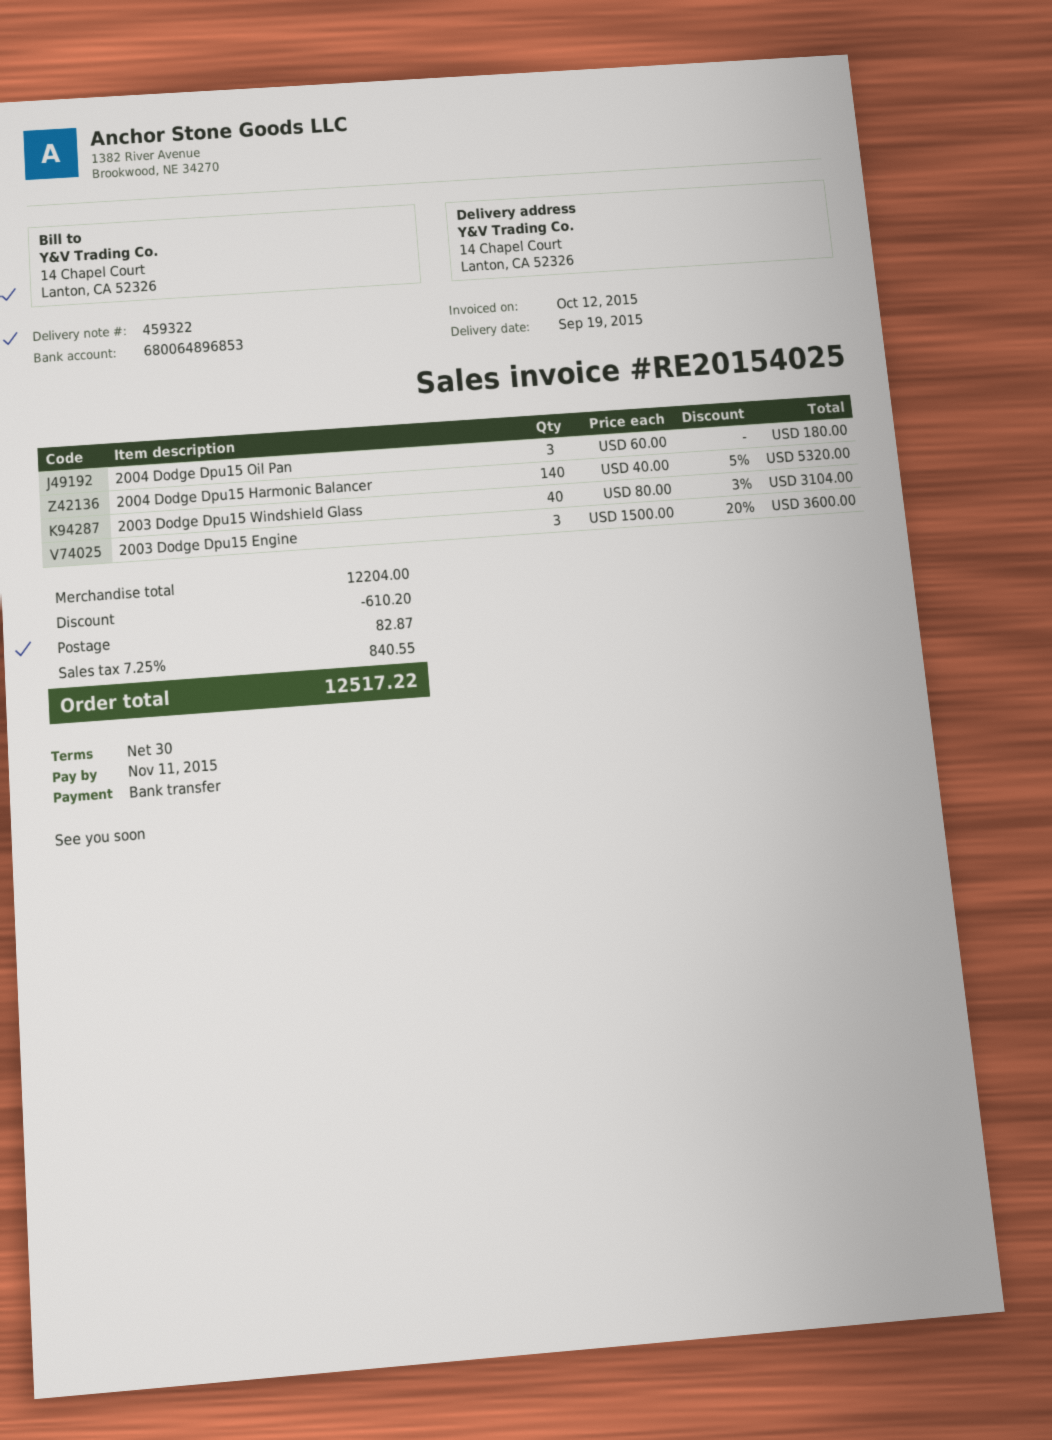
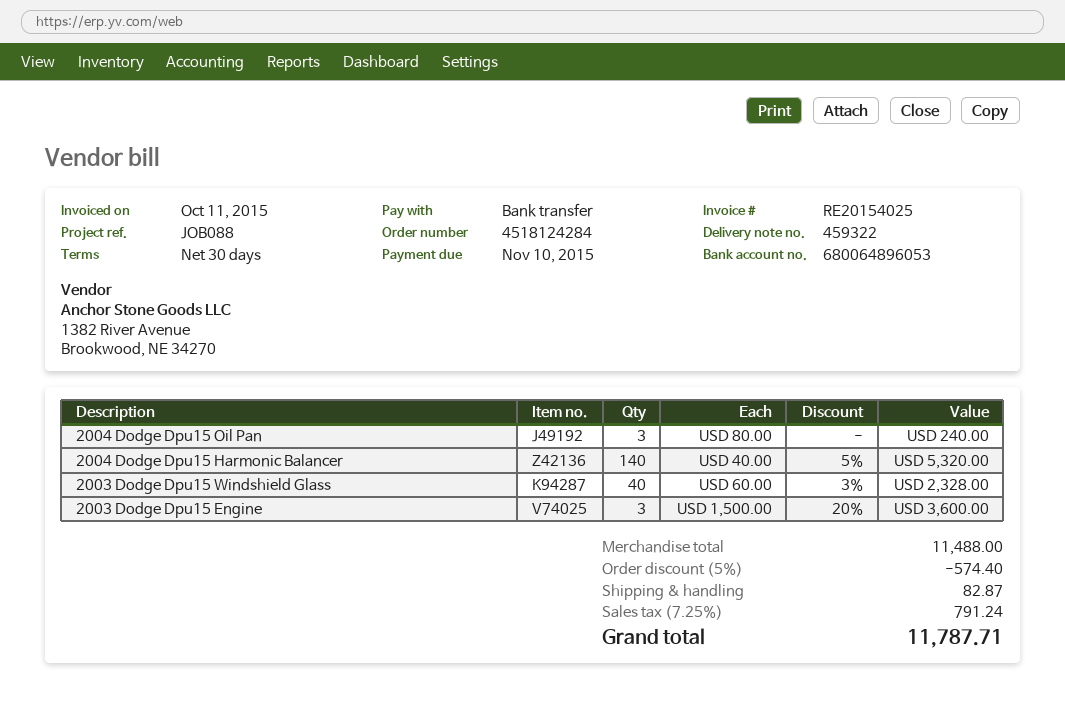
invoice date: 2015-10-12 -> 2015-10-11
due date: 2015-11-11 -> 2015-11-10
bank account: 680064896853 -> 680064896053
2004 Dodge Dpu15 Oil Pan: 3 x 60.00 = 180.00 -> 3 x 80.00 = 240.00
2003 Dodge Dpu15 Windshield Glass: 40 x 80.00 - 3% = 3104.00 -> 40 x 60.00 - 3% = 2328.00
subtotal: 12204.00 -> 11488.00
discount: 610.20 -> 574.40
tax: 7.25% = 840.55 -> 7.25% = 791.24
total: 12517.22 -> 11787.71

